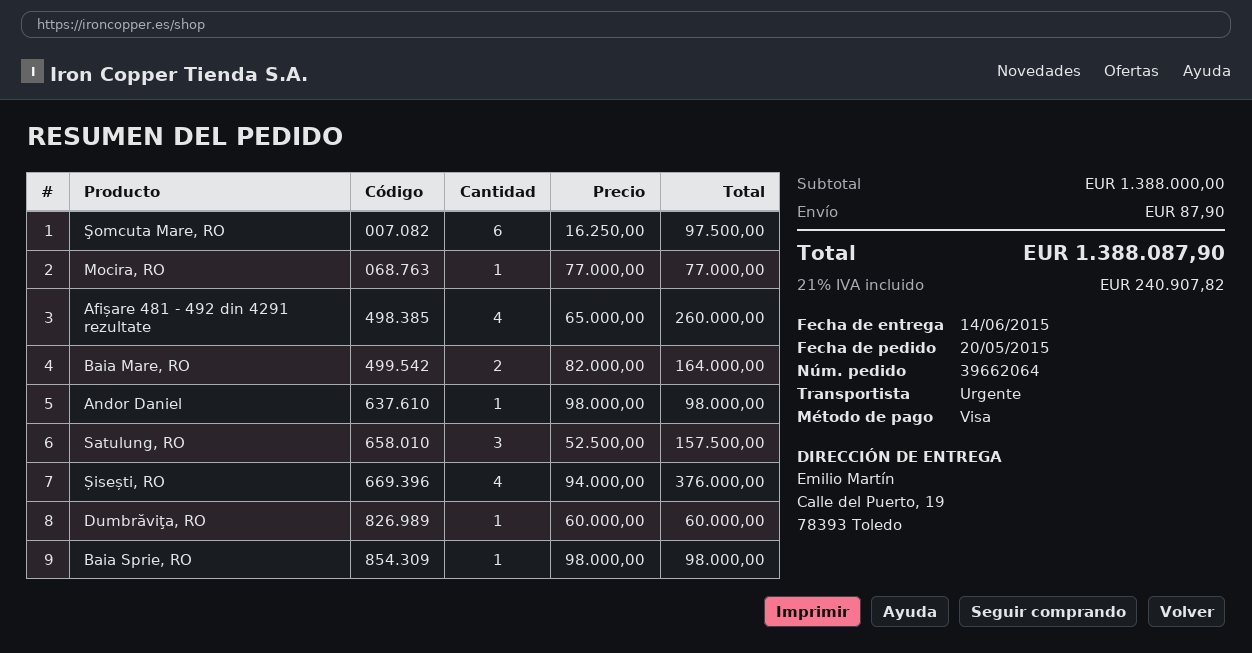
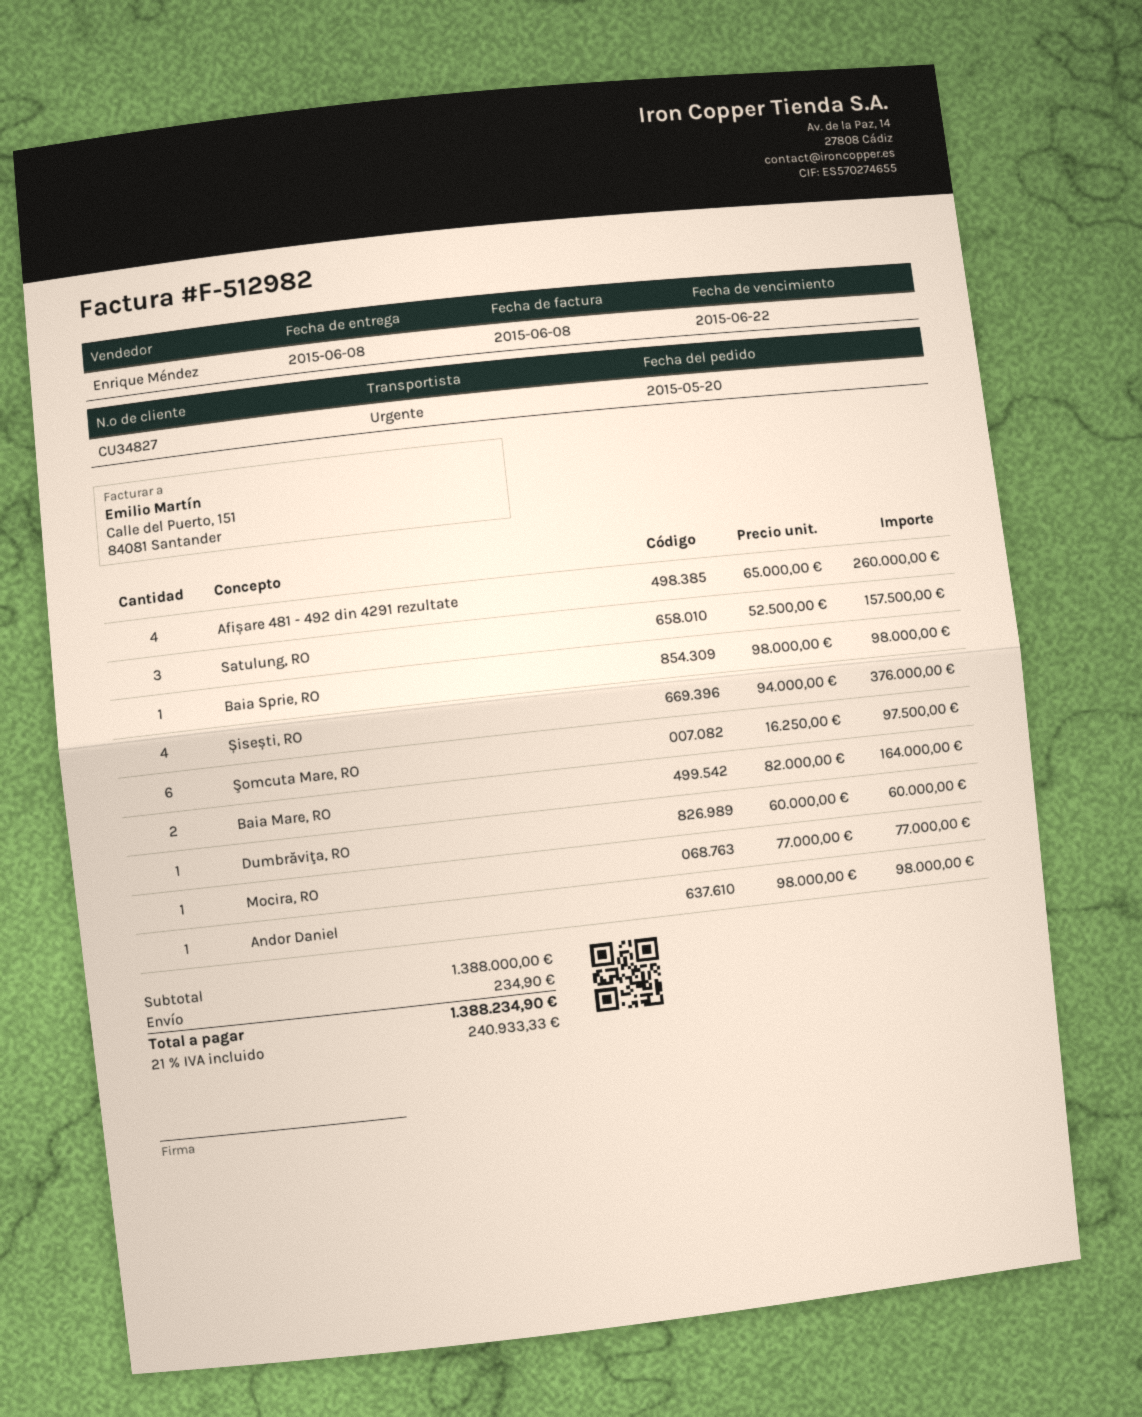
delivery date: 2015-06-14 -> 2015-06-08
shipping: 87.90 -> 234.90
tax: 21% = 240907.82 -> 21% = 240933.33
total: 1388087.90 -> 1388234.90

